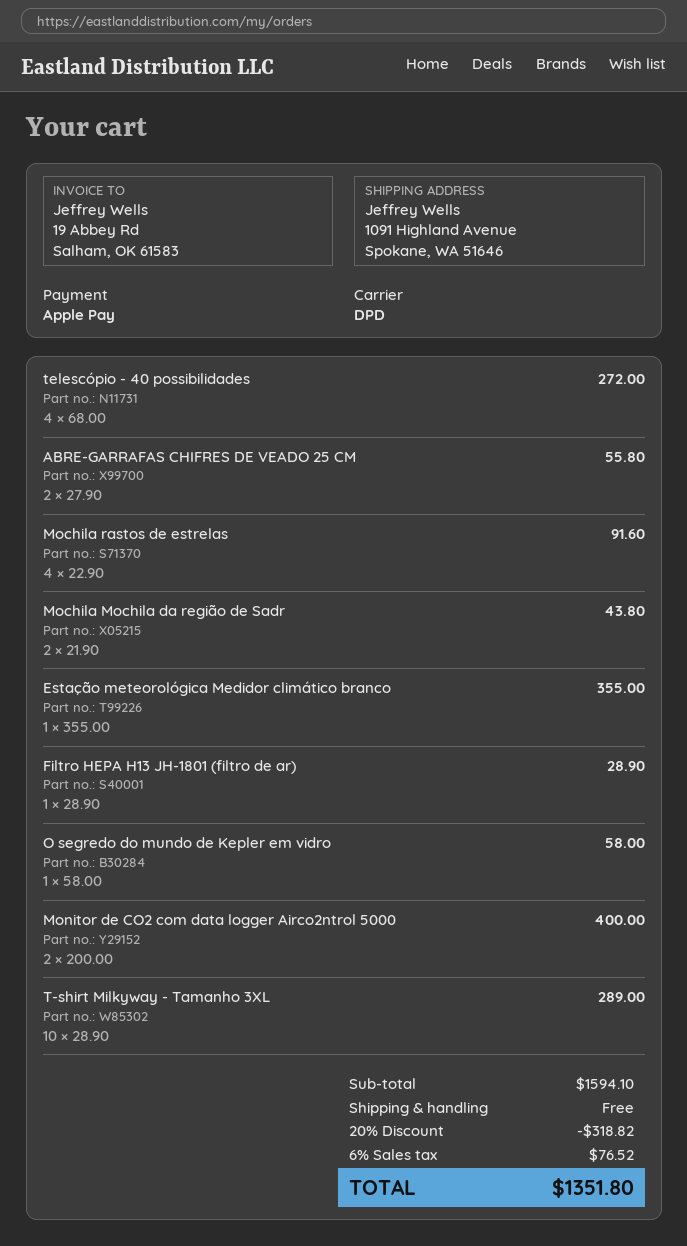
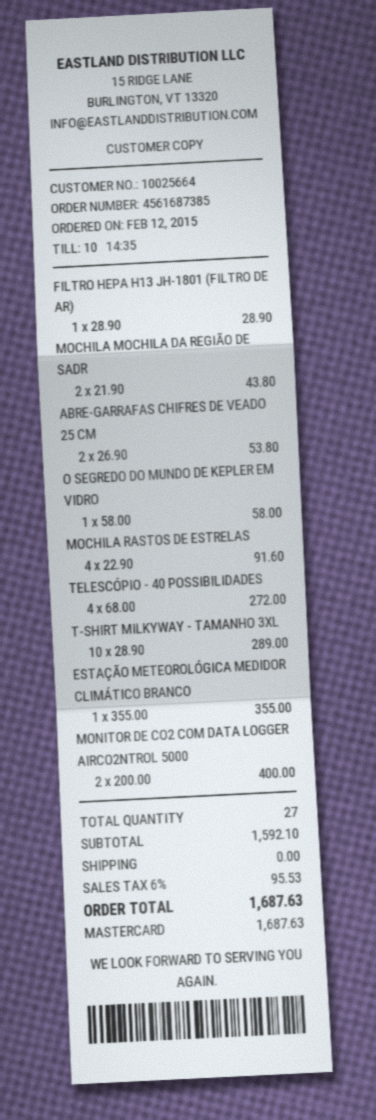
payment method: Apple Pay -> Mastercard
ABRE-GARRAFAS CHIFRES DE VEADO 25 CM: 2 x 27.90 = 55.80 -> 2 x 26.90 = 53.80
subtotal: 1594.10 -> 1592.10
discount: 20% = 318.82 -> none
tax: 6% = 76.52 -> 6% = 95.53
total: 1351.80 -> 1687.63

